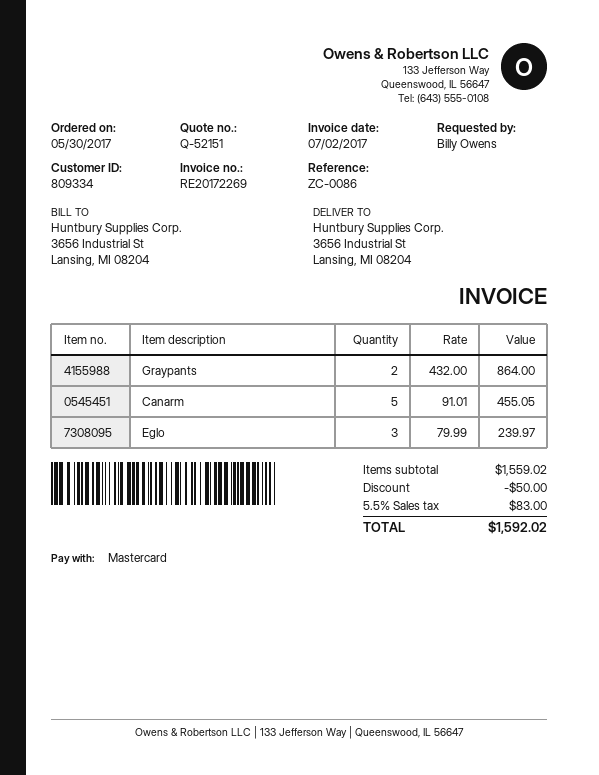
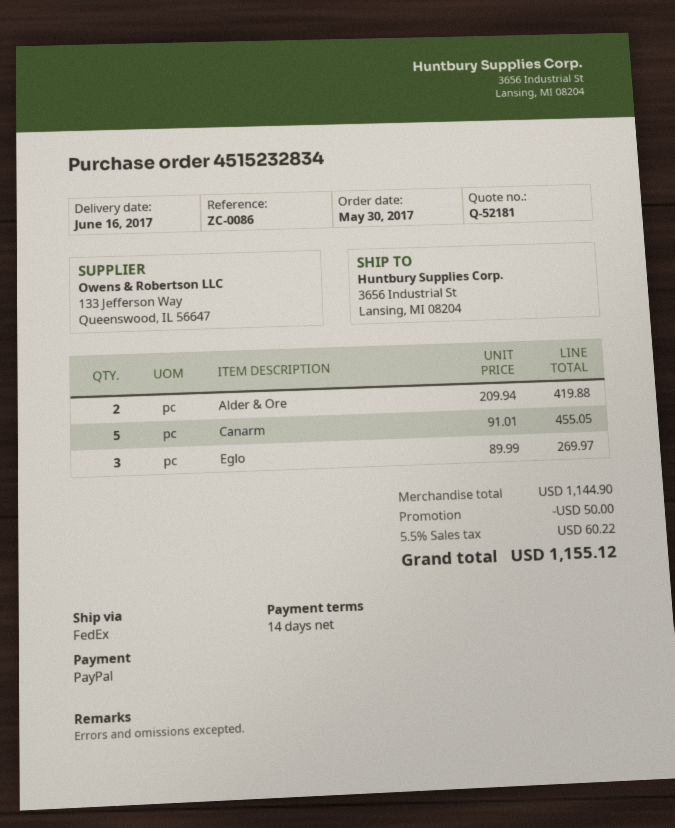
quote number: Q-52151 -> Q-52181
payment method: Mastercard -> PayPal
Graypants: 2 x 432.00 = 864.00 -> none
Eglo: 3 x 79.99 = 239.97 -> 3 x 89.99 = 269.97
Alder & Ore: none -> 2 x 209.94 = 419.88
subtotal: 1559.02 -> 1144.90
tax: 5.5% = 83.00 -> 5.5% = 60.22
total: 1592.02 -> 1155.12

